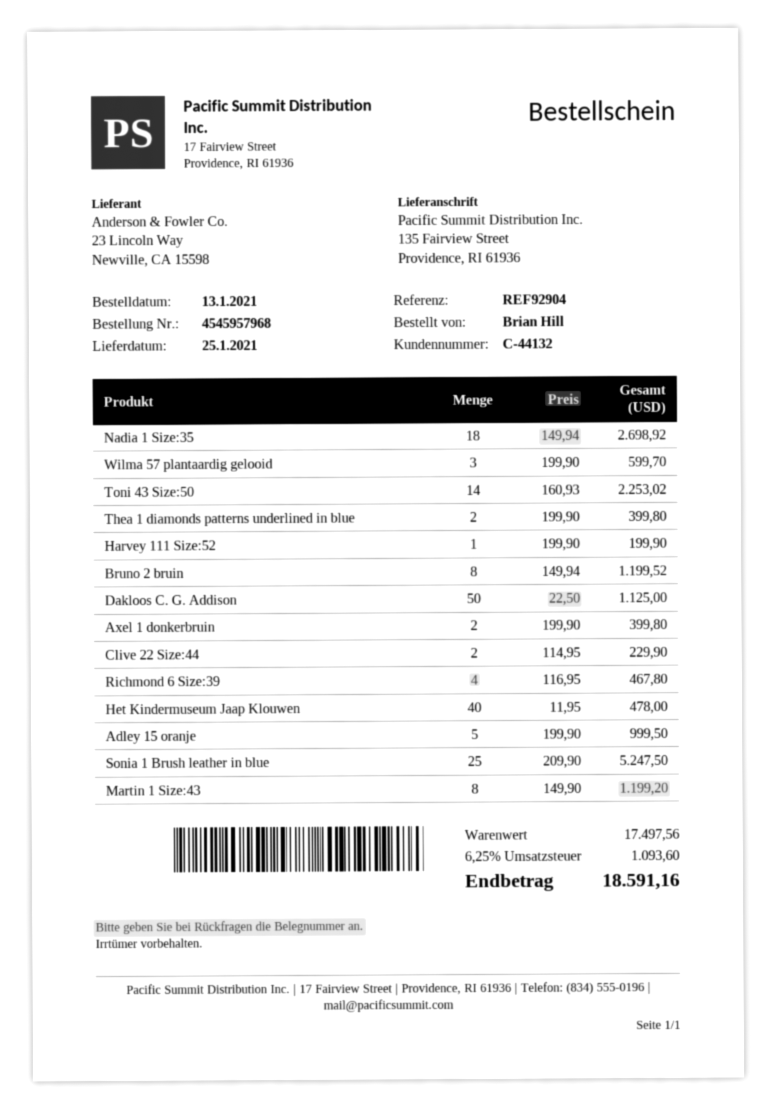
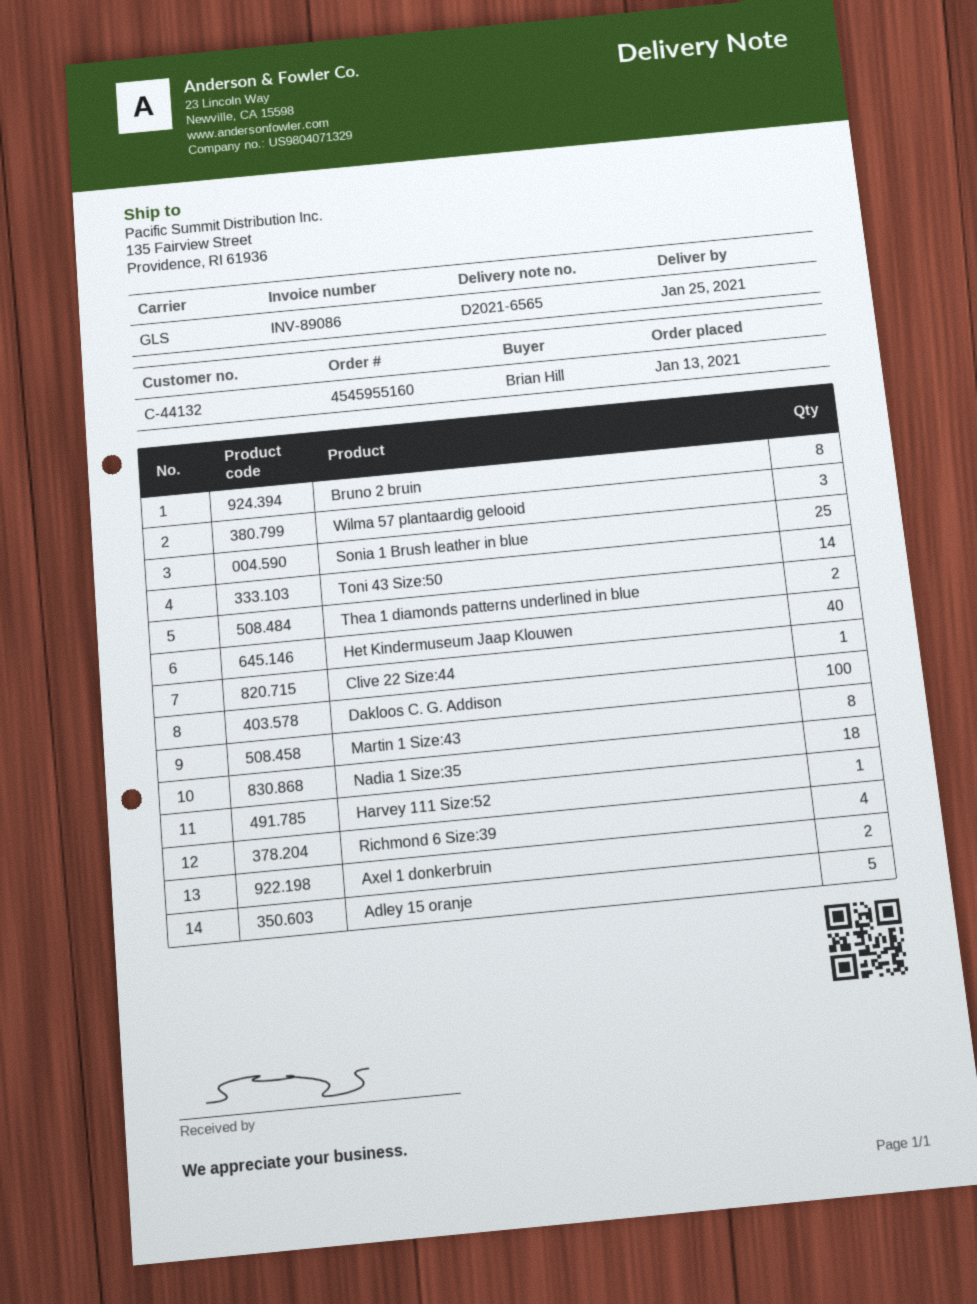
order number: 4545957968 -> 4545955160
Dakloos C. G. Addison: 50 -> 100
Clive 22 Size:44: 2 -> 1

